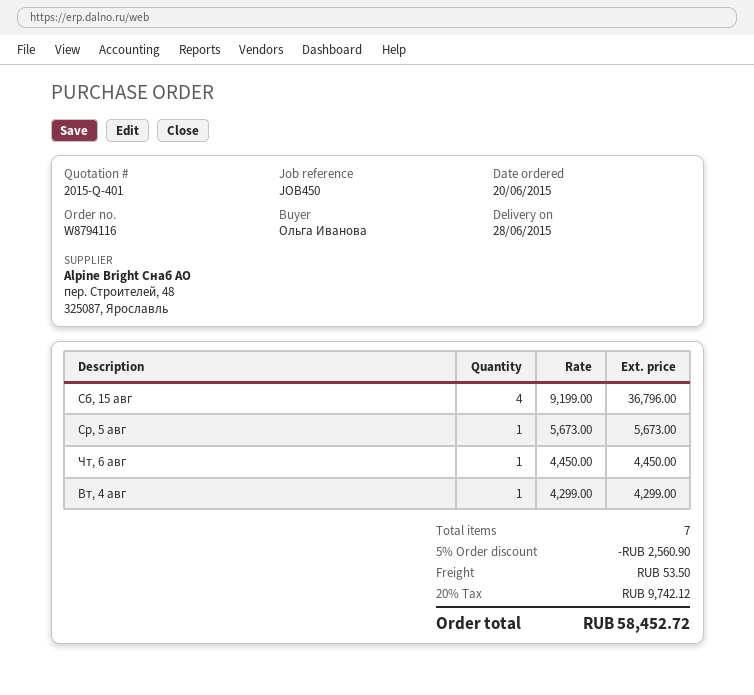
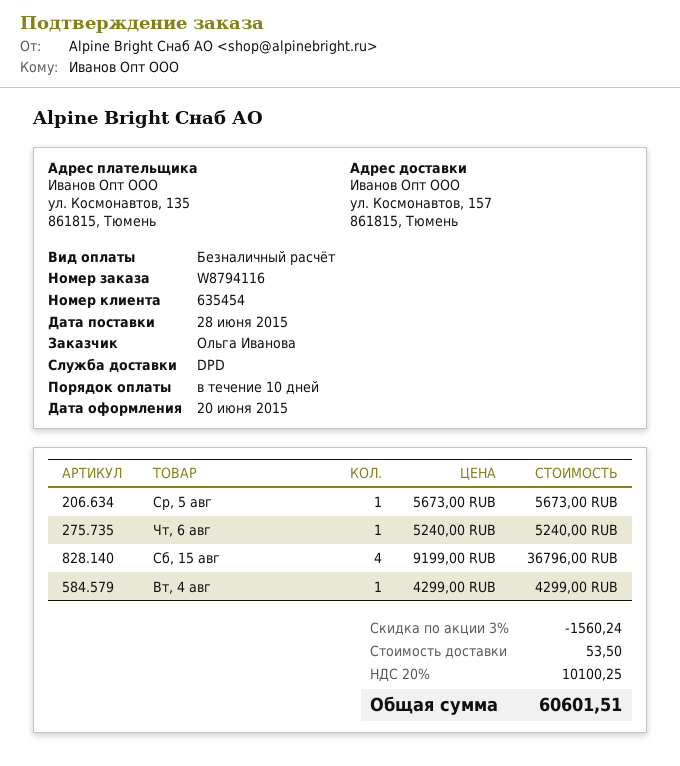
Чт, 6 авг: 1 x 4450.00 = 4450.00 -> 1 x 5240.00 = 5240.00
discount: 5% = 2560.90 -> 3% = 1560.24
tax: 20% = 9742.12 -> 20% = 10100.25
total: 58452.72 -> 60601.51

